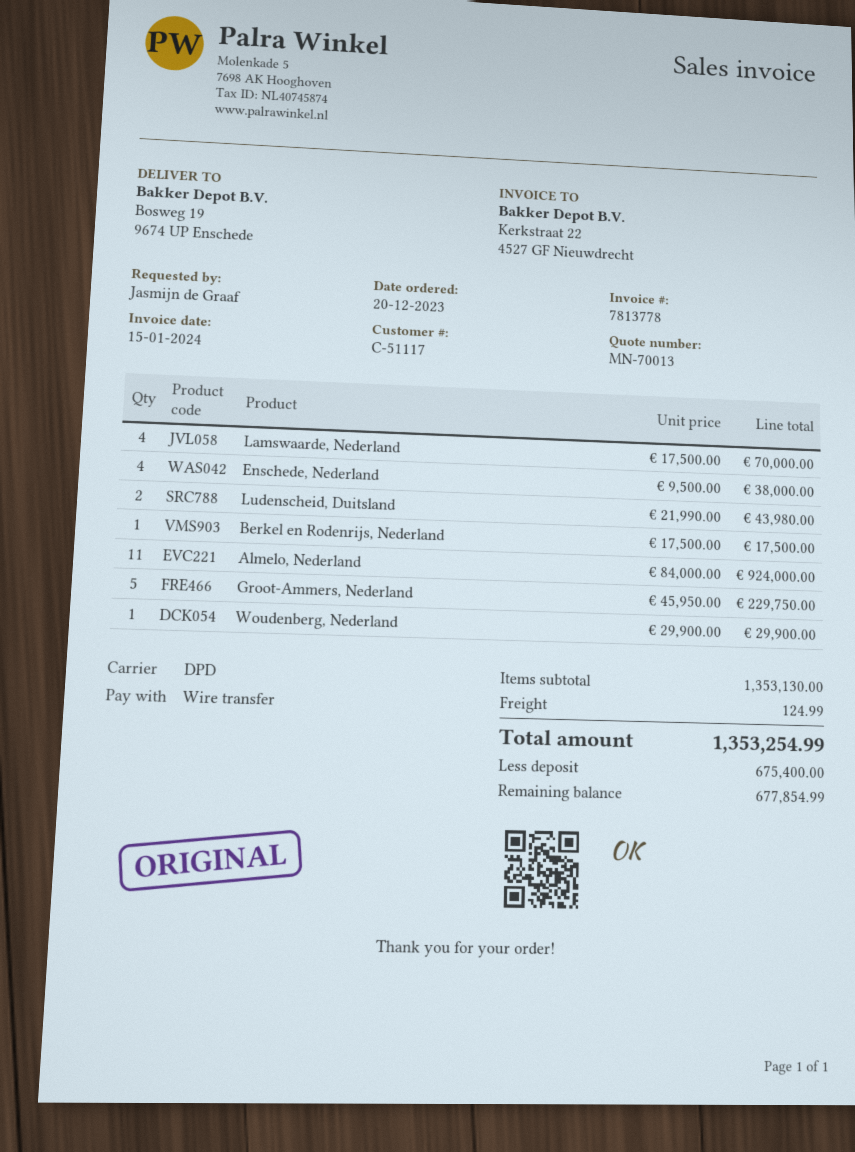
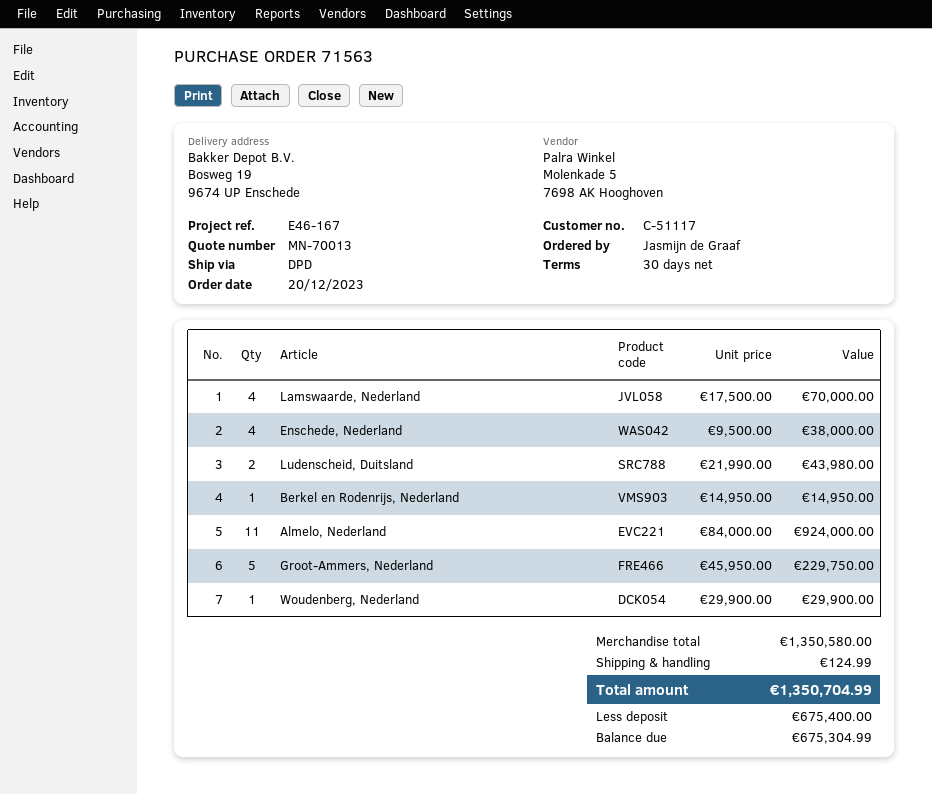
Berkel en Rodenrijs, Nederland: 1 x 17500.00 = 17500.00 -> 1 x 14950.00 = 14950.00
subtotal: 1353130.00 -> 1350580.00
total: 1353254.99 -> 1350704.99
balance: 677854.99 -> 675304.99

